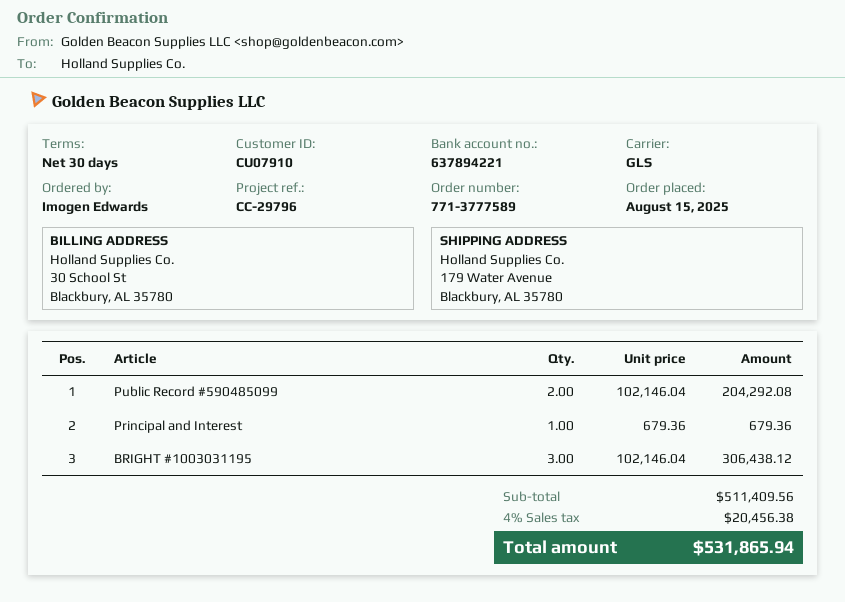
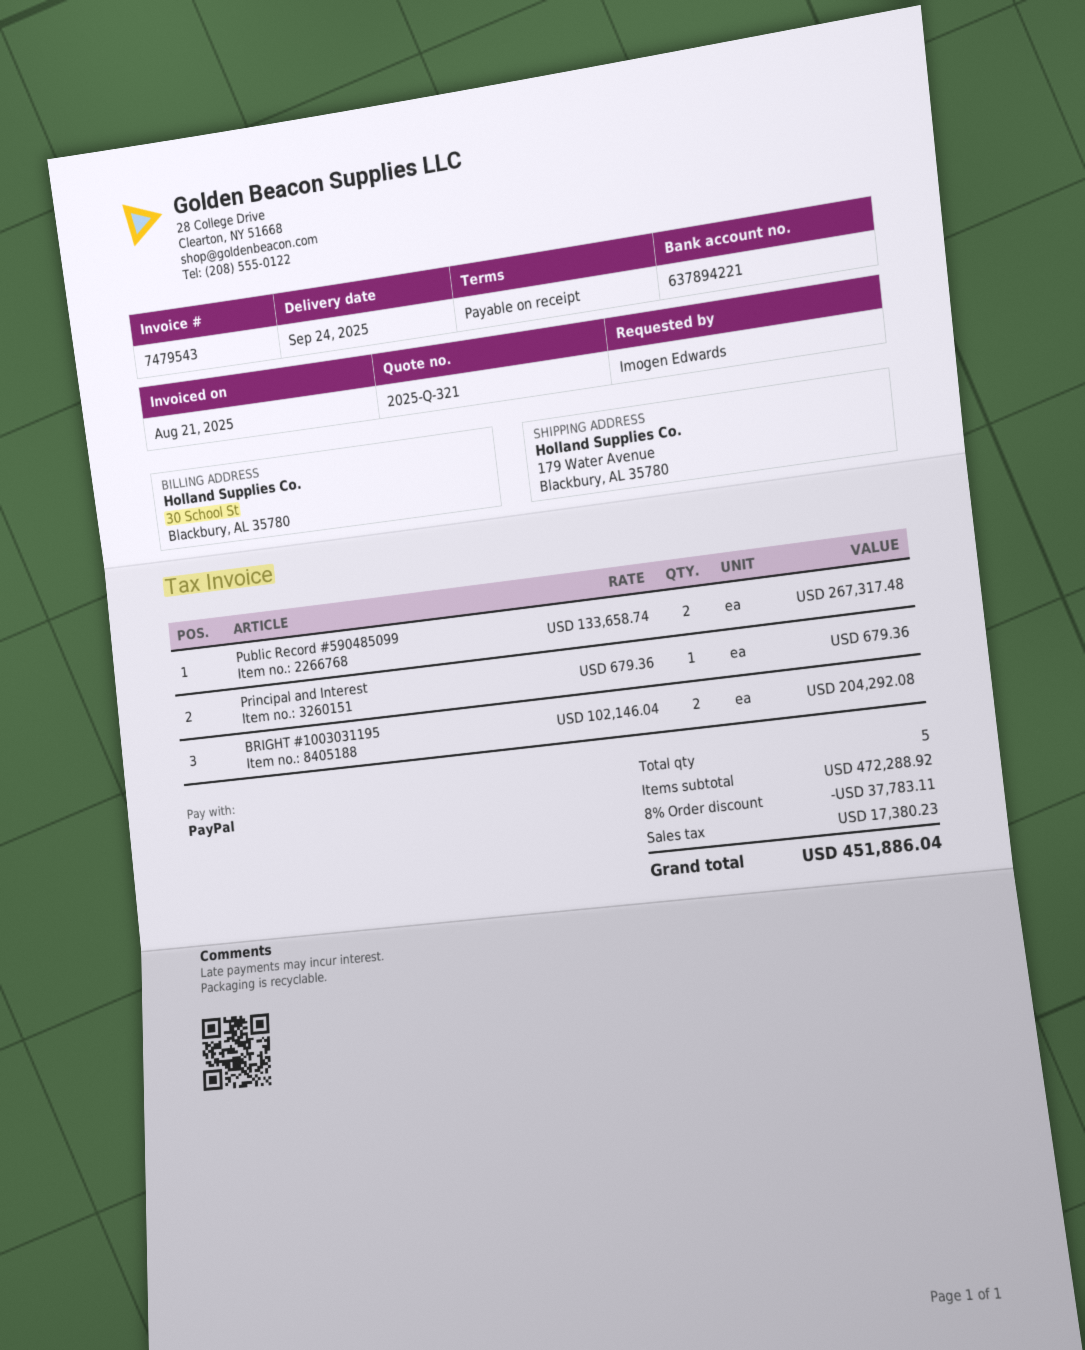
payment terms: 30 days -> on receipt
Public Record #590485099: 2 x 102146.04 = 204292.08 -> 2 x 133658.74 = 267317.48
BRIGHT #1003031195: 3 x 102146.04 = 306438.12 -> 2 x 102146.04 = 204292.08
subtotal: 511409.56 -> 472288.92
discount: none -> 8% = 37783.11
tax: 20456.38 -> 17380.23
total: 531865.94 -> 451886.04

